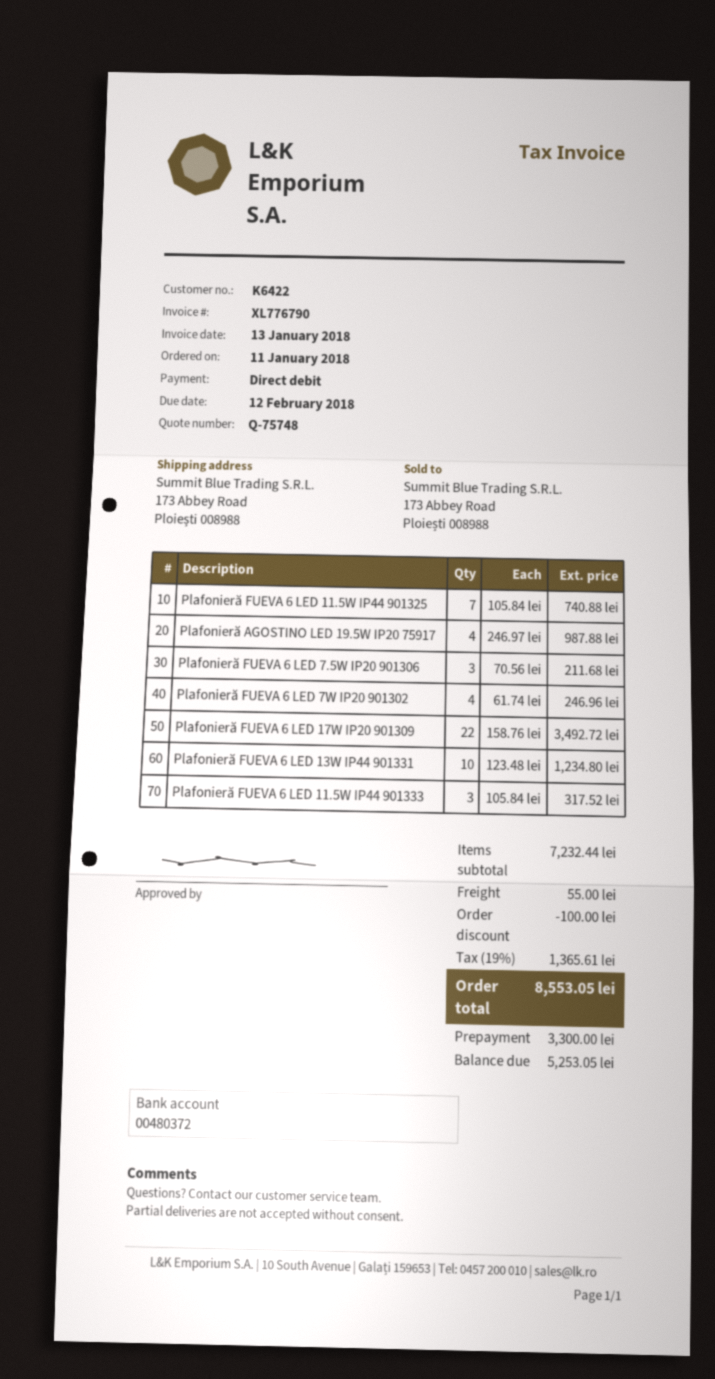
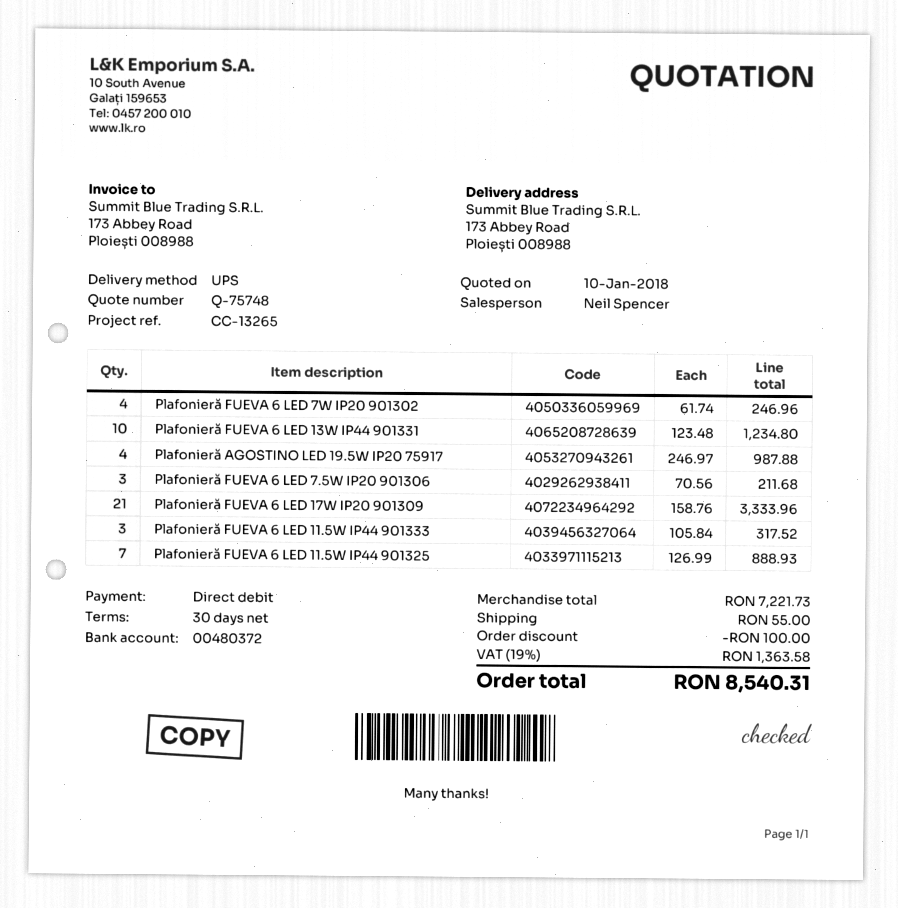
Plafonieră FUEVA 6 LED 11.5W IP44 901325: 7 x 105.84 = 740.88 -> 7 x 126.99 = 888.93
Plafonieră FUEVA 6 LED 17W IP20 901309: 22 x 158.76 = 3492.72 -> 21 x 158.76 = 3333.96
subtotal: 7232.44 -> 7221.73
tax: 19% = 1365.61 -> 19% = 1363.58
total: 8553.05 -> 8540.31

